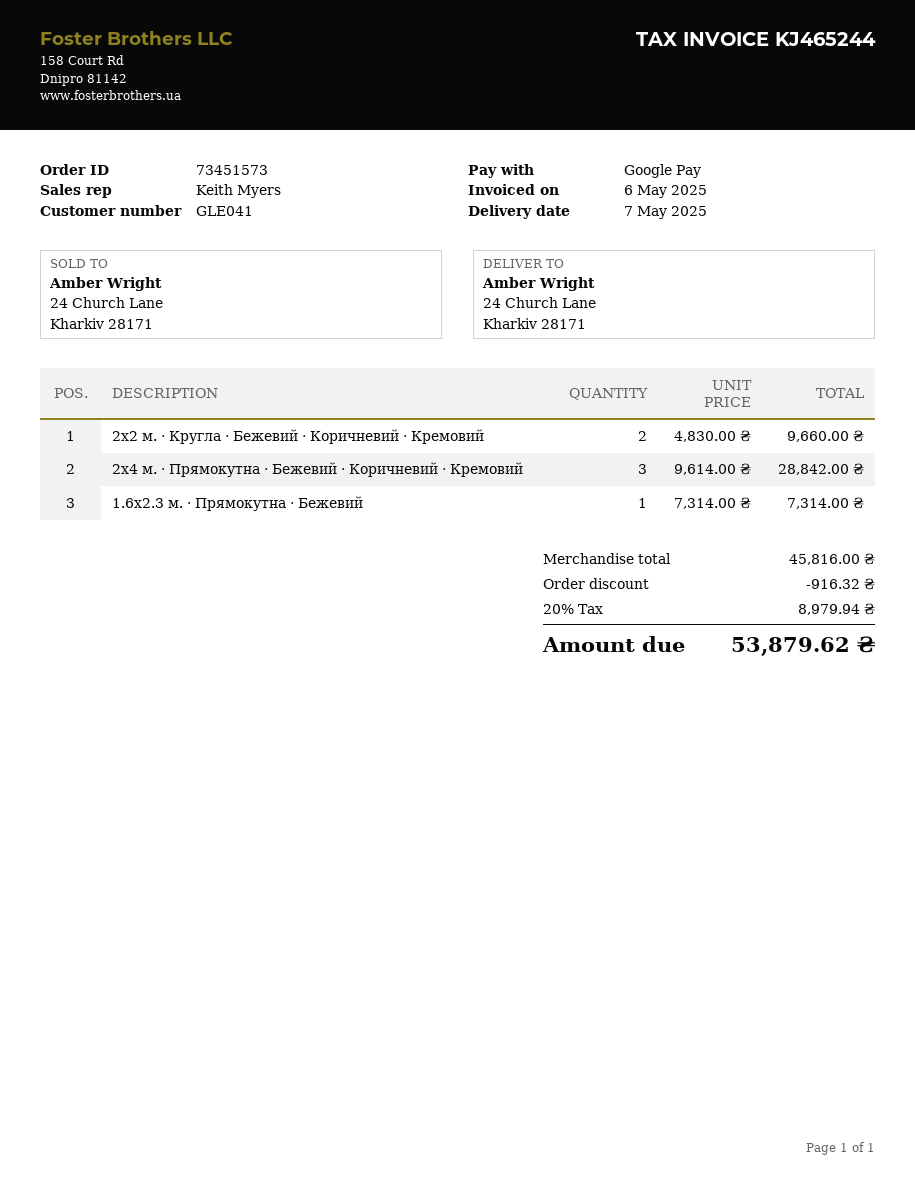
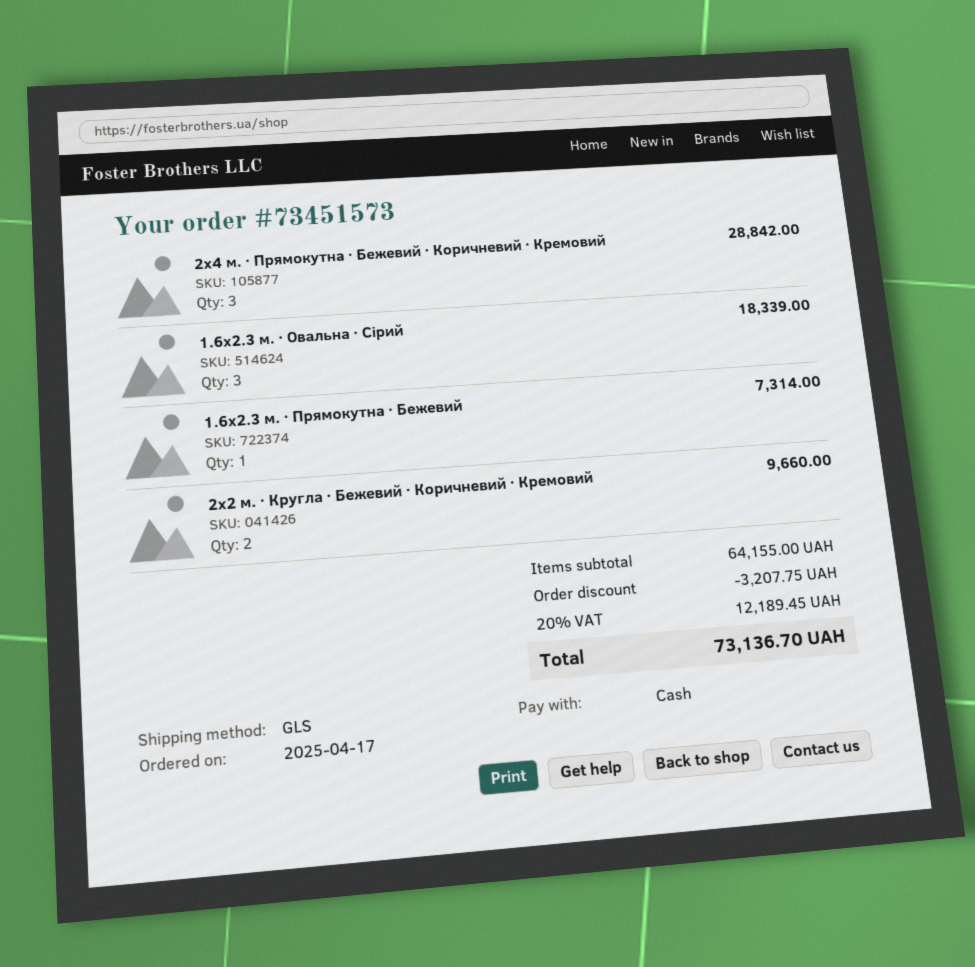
payment method: Google Pay -> cash
1.6x2.3 м. · Овальна · Сірий: none -> 3 for 18339.00
subtotal: 45816.00 -> 64155.00
discount: 916.32 -> 3207.75
tax: 20% = 8979.94 -> 20% = 12189.45
total: 53879.62 -> 73136.70

